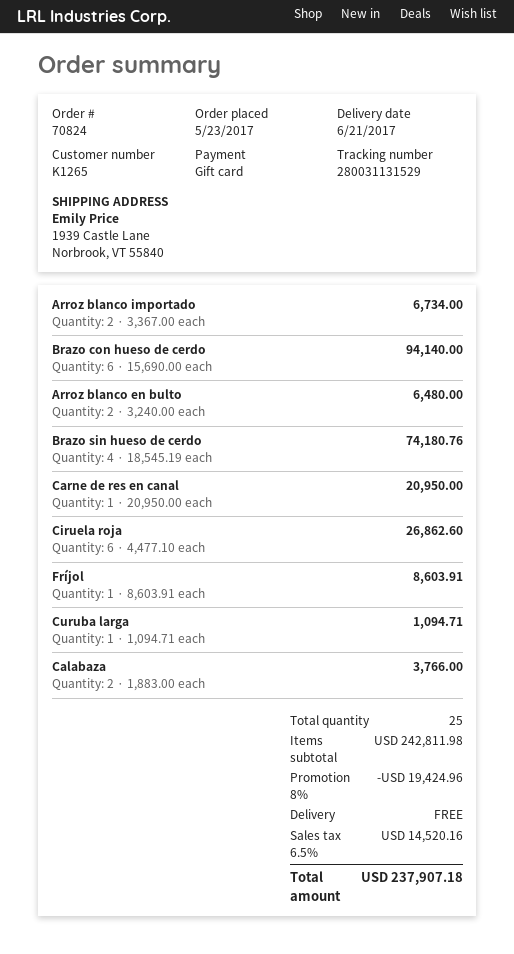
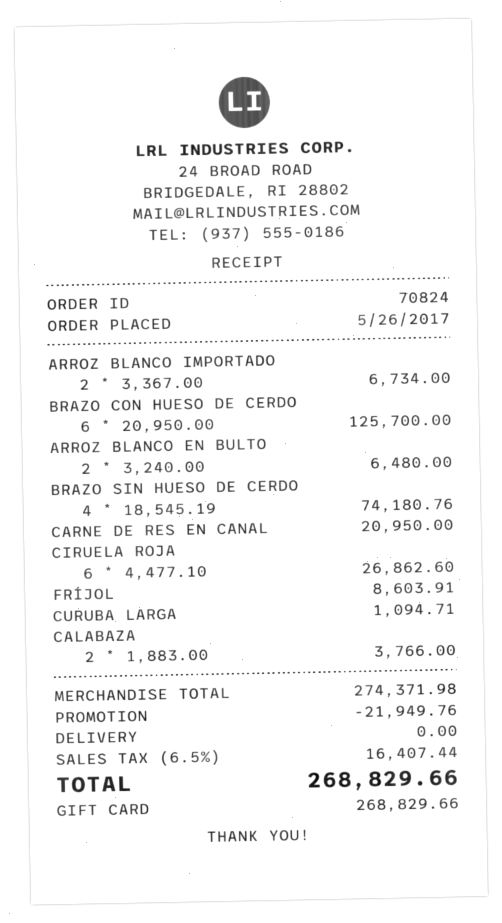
order date: 2017-05-23 -> 2017-05-26
Brazo con hueso de cerdo: 6 x 15690.00 = 94140.00 -> 6 x 20950.00 = 125700.00
subtotal: 242811.98 -> 274371.98
discount: 19424.96 -> 21949.76
tax: 6.5% = 14520.16 -> 6.5% = 16407.44
total: 237907.18 -> 268829.66

